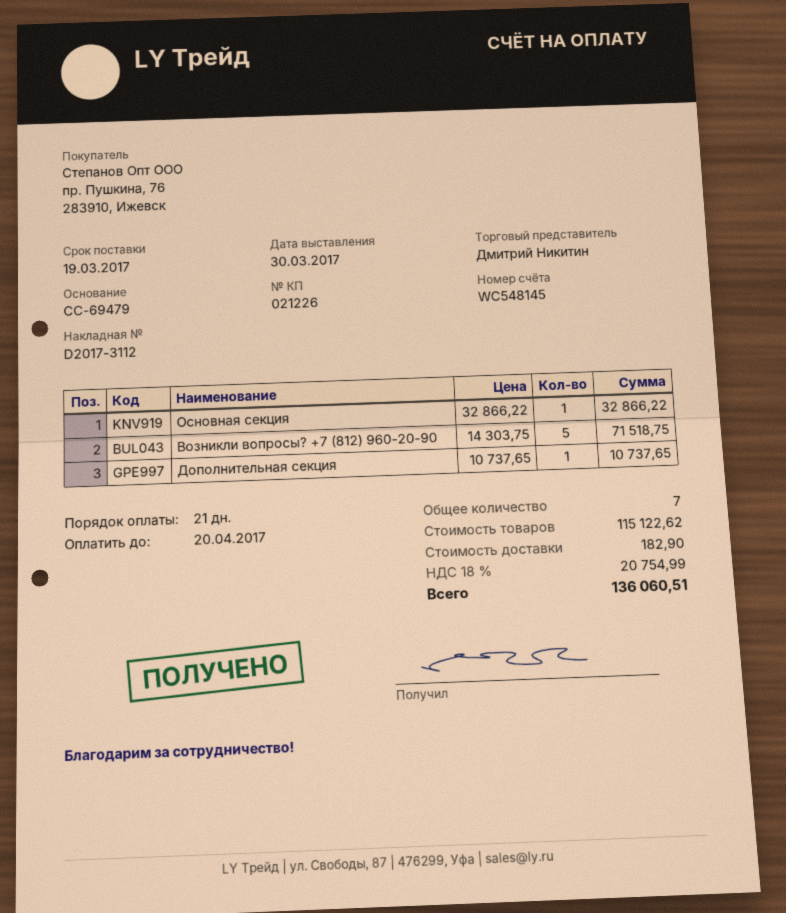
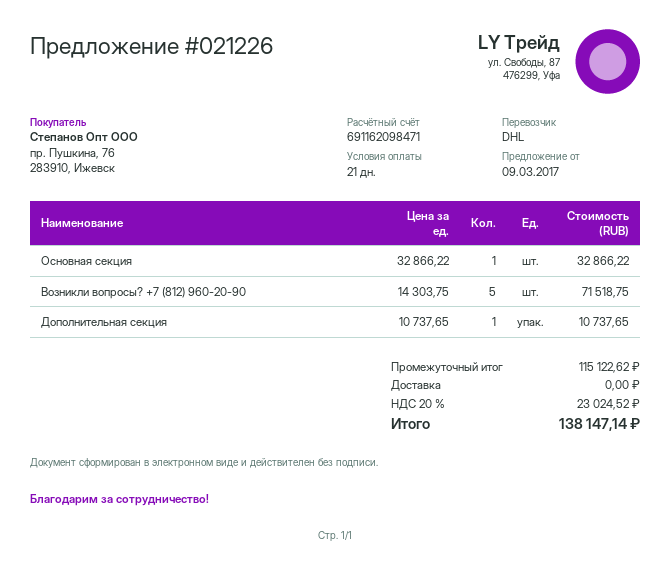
shipping: 182.90 -> 0.00
tax: 18% = 20754.99 -> 20% = 23024.52
total: 136060.51 -> 138147.14

